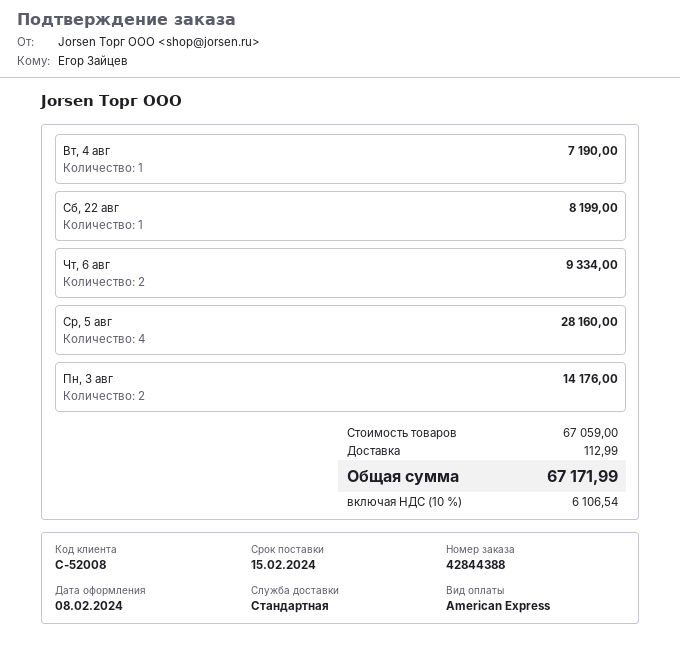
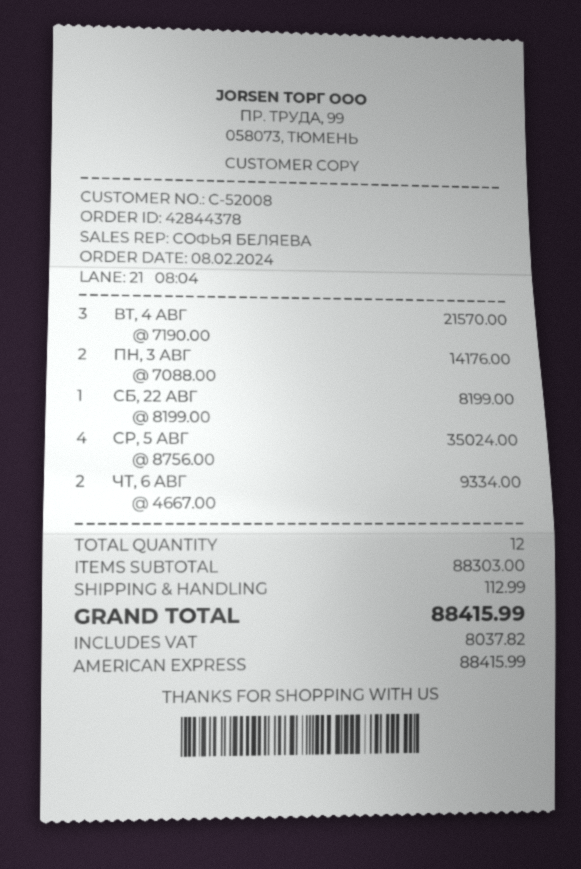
order number: 42844388 -> 42844378
Вт, 4 авг: 1 for 7190.00 -> 3 for 21570.00
Ср, 5 авг: 4 for 28160.00 -> 4 for 35024.00
subtotal: 67059.00 -> 88303.00
tax: 6106.54 -> 8037.82
total: 67171.99 -> 88415.99

